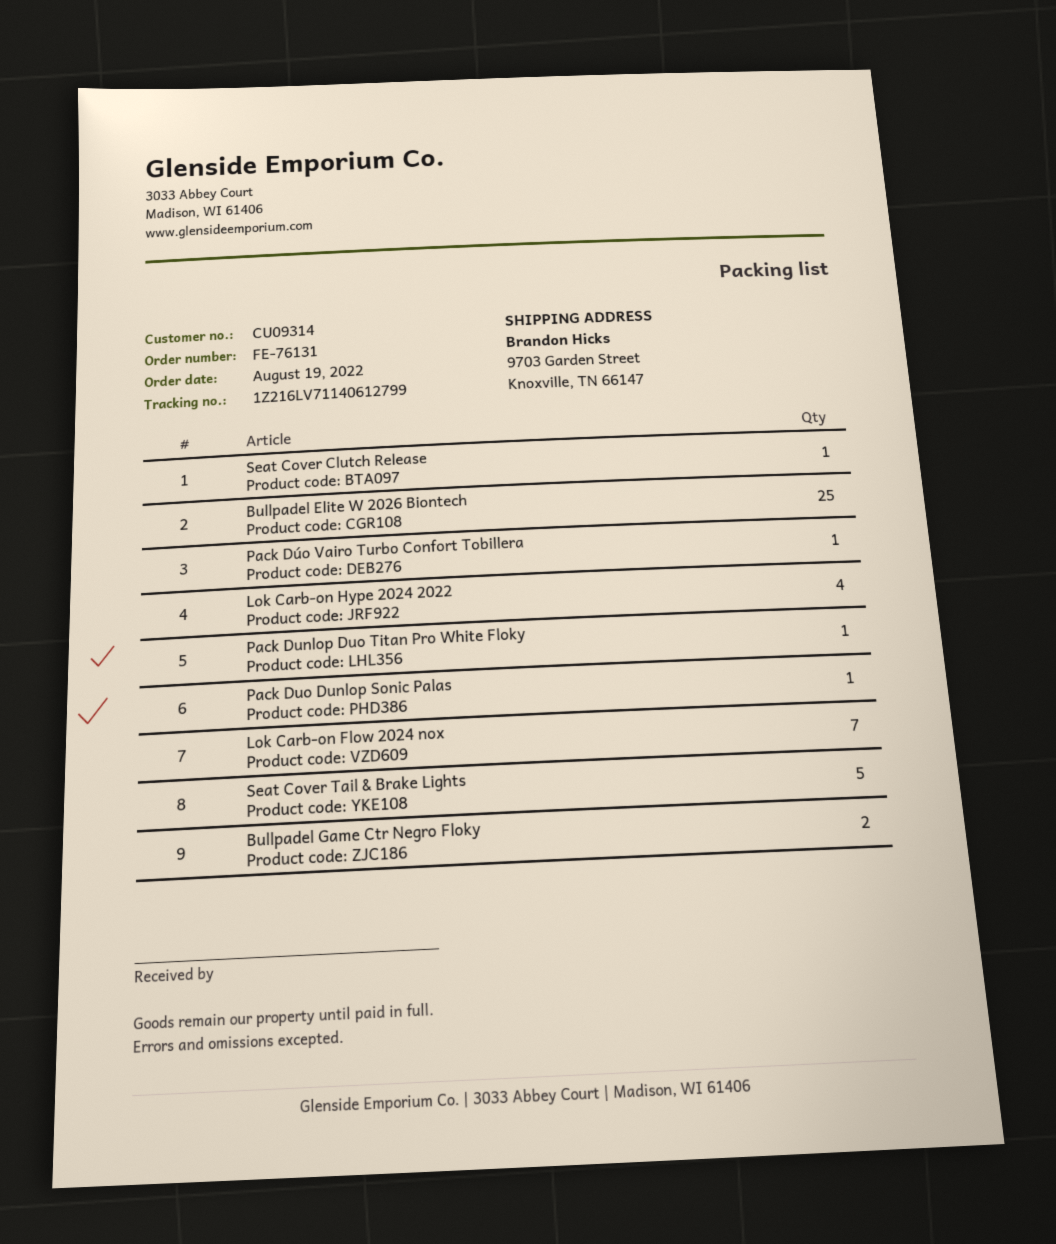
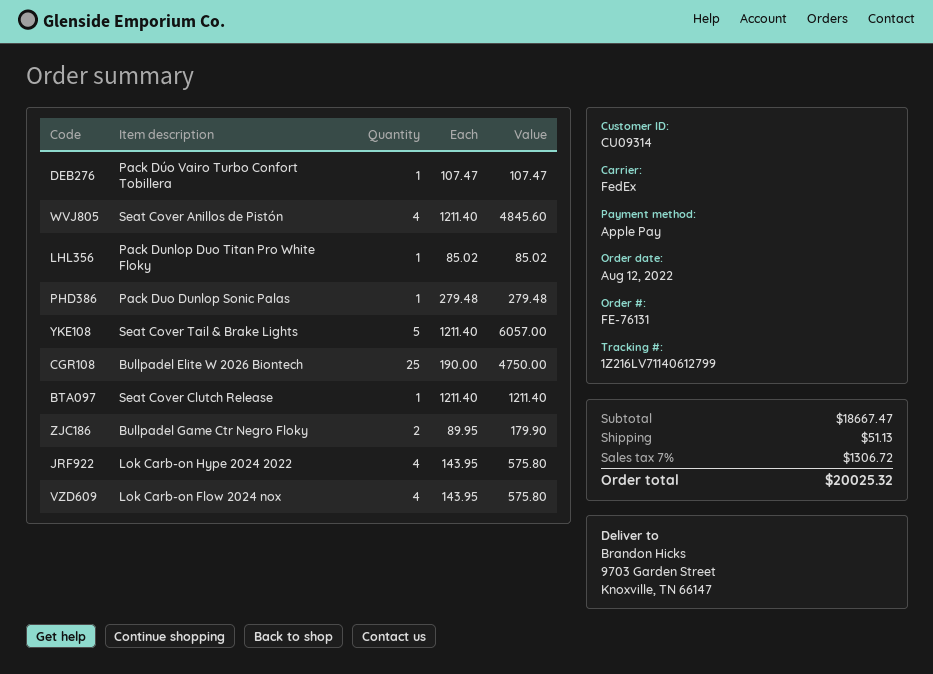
order date: 2022-08-19 -> 2022-08-12
Lok Carb-on Flow 2024 nox: 7 -> 4
Seat Cover Anillos de Pistón: none -> 4

